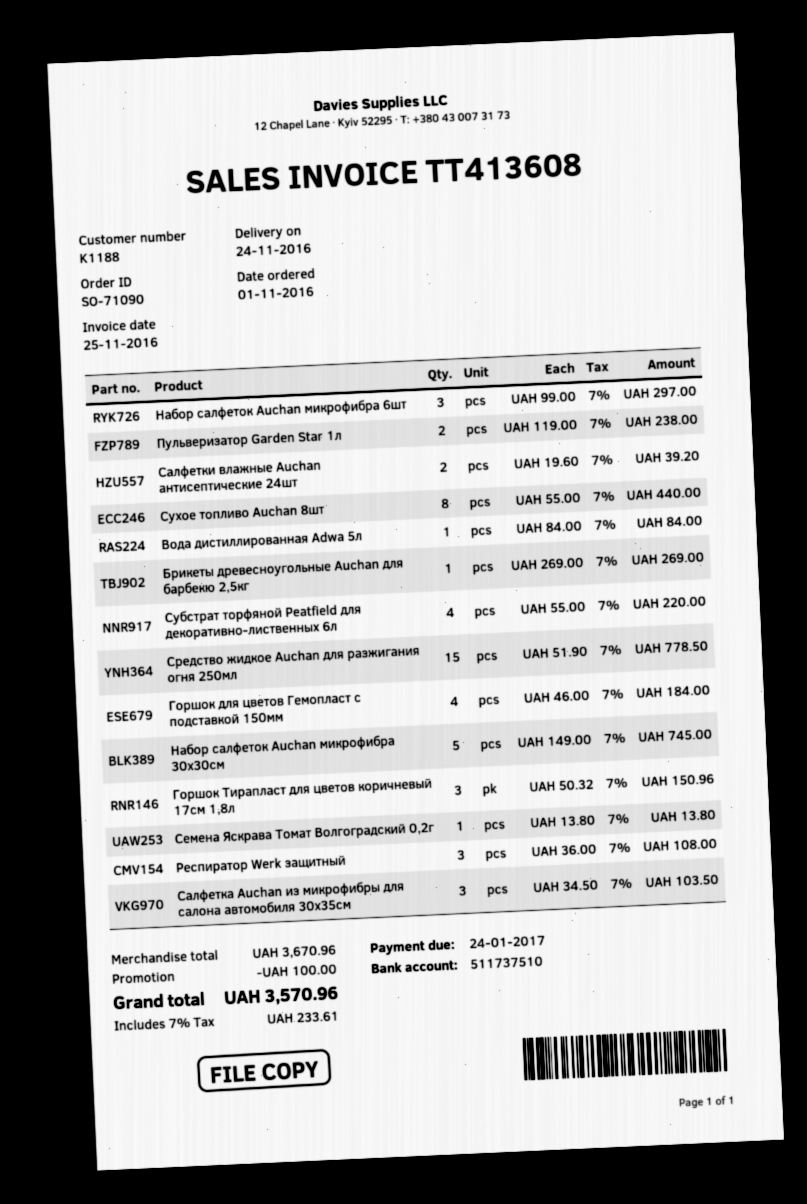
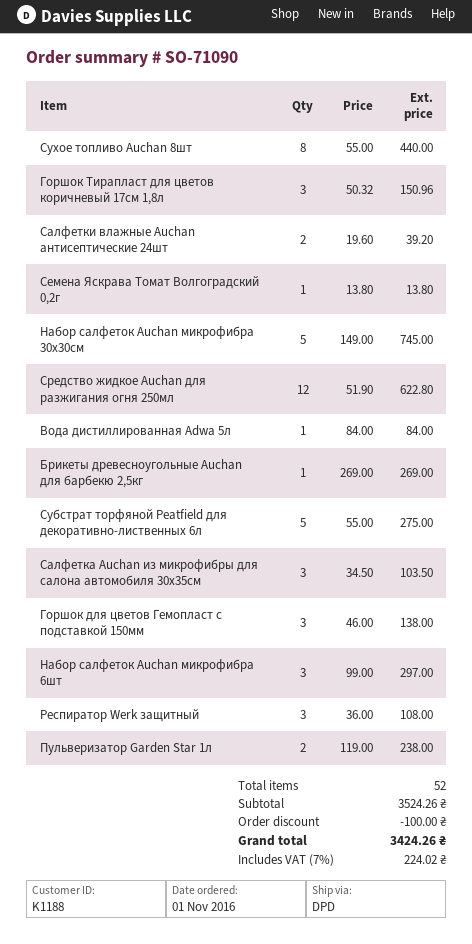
Субстрат торфяной Peatfield для декоративно-лиственных 6л: 4 x 55.00 = 220.00 -> 5 x 55.00 = 275.00
Средство жидкое Auchan для разжигания огня 250мл: 15 x 51.90 = 778.50 -> 12 x 51.90 = 622.80
Горшок для цветов Гемопласт с подставкой 150мм: 4 x 46.00 = 184.00 -> 3 x 46.00 = 138.00
subtotal: 3670.96 -> 3524.26
tax: 7% = 233.61 -> 7% = 224.02
total: 3570.96 -> 3424.26

